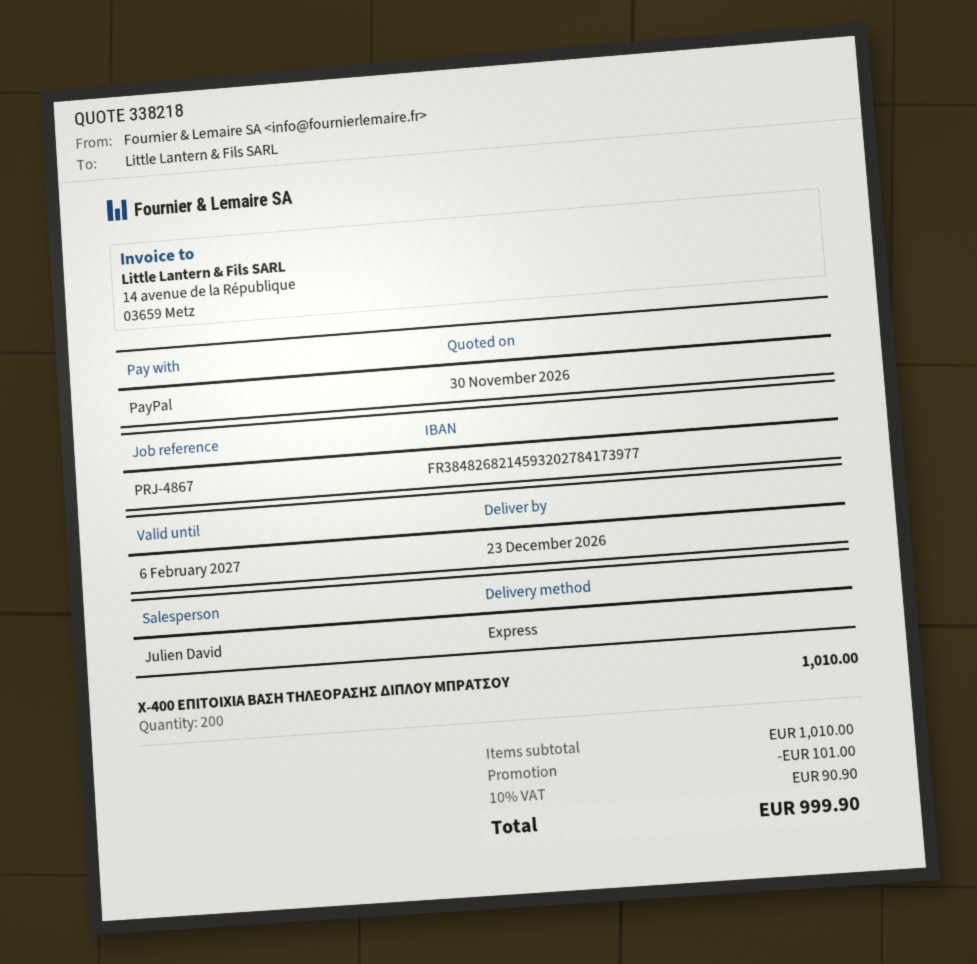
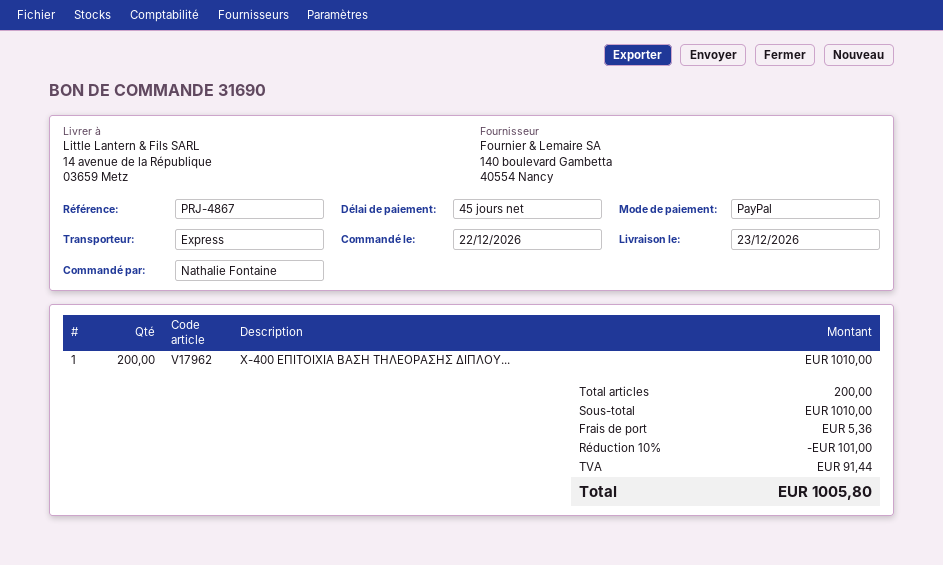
shipping: none -> 5.36
tax: 90.90 -> 91.44
total: 999.90 -> 1005.80

